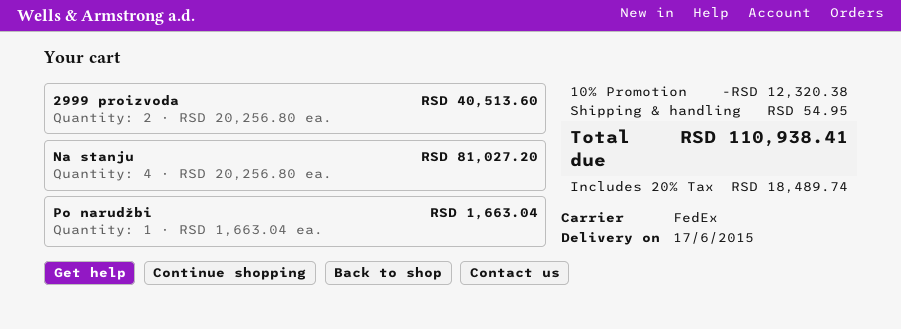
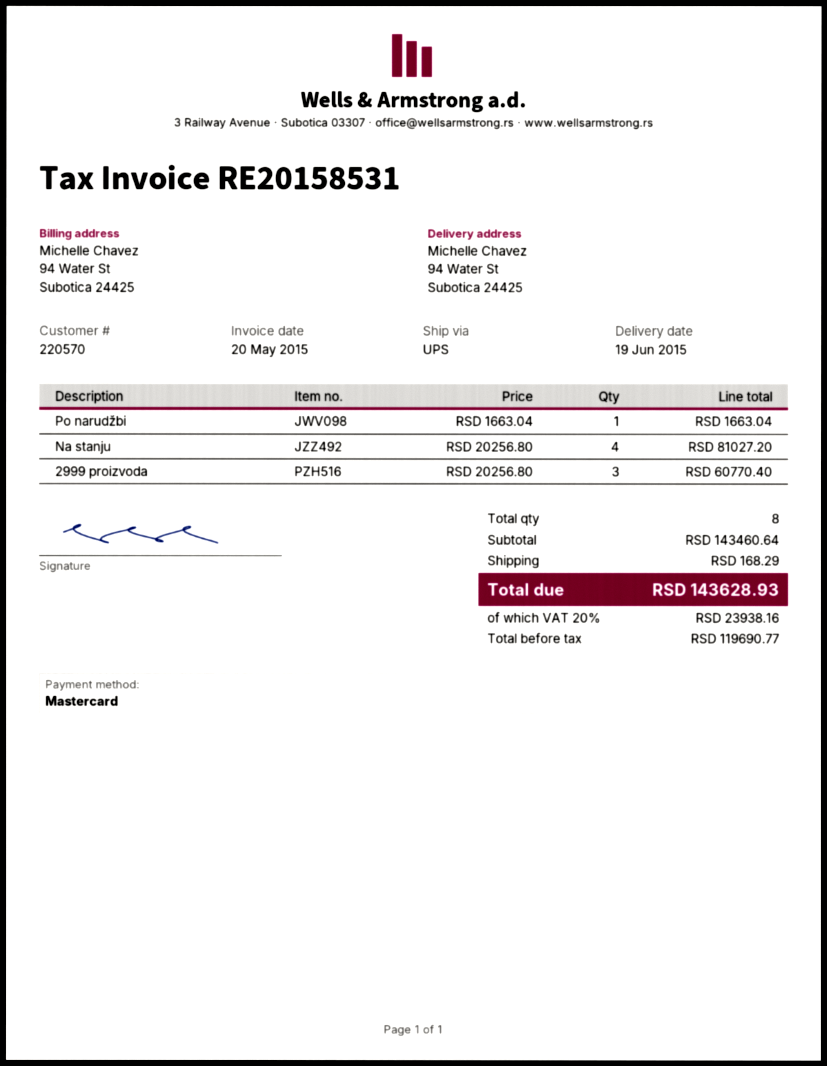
delivery date: 2015-06-17 -> 2015-06-19
shipping method: FedEx -> UPS
2999 proizvoda: 2 x 20256.80 = 40513.60 -> 3 x 20256.80 = 60770.40
discount: 10% = 12320.38 -> none
shipping: 54.95 -> 168.29
tax: 20% = 18489.74 -> 20% = 23938.16
total: 110938.41 -> 143628.93

